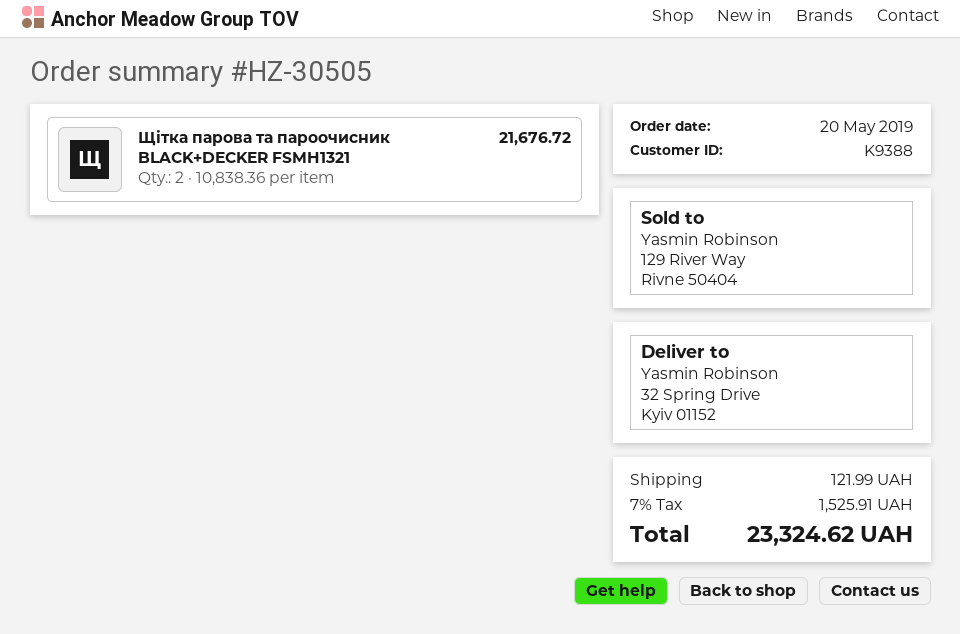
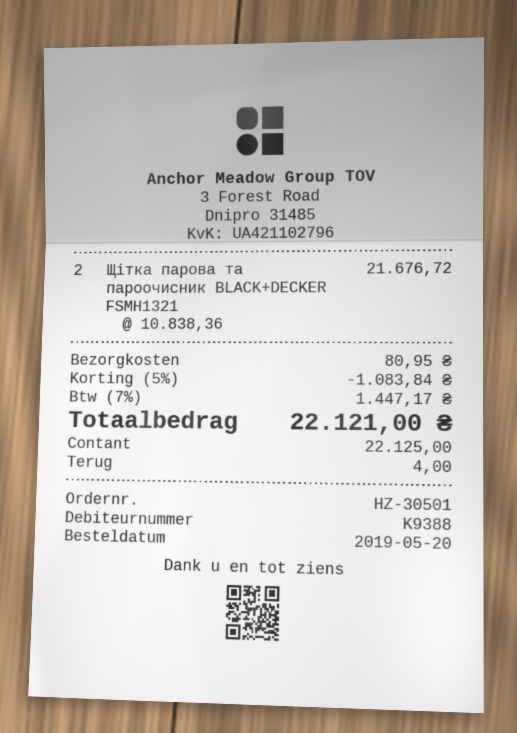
order number: HZ-30505 -> HZ-30501
discount: none -> 5% = 1083.84
shipping: 121.99 -> 80.95
tax: 7% = 1525.91 -> 7% = 1447.17
total: 23324.62 -> 22121.00

